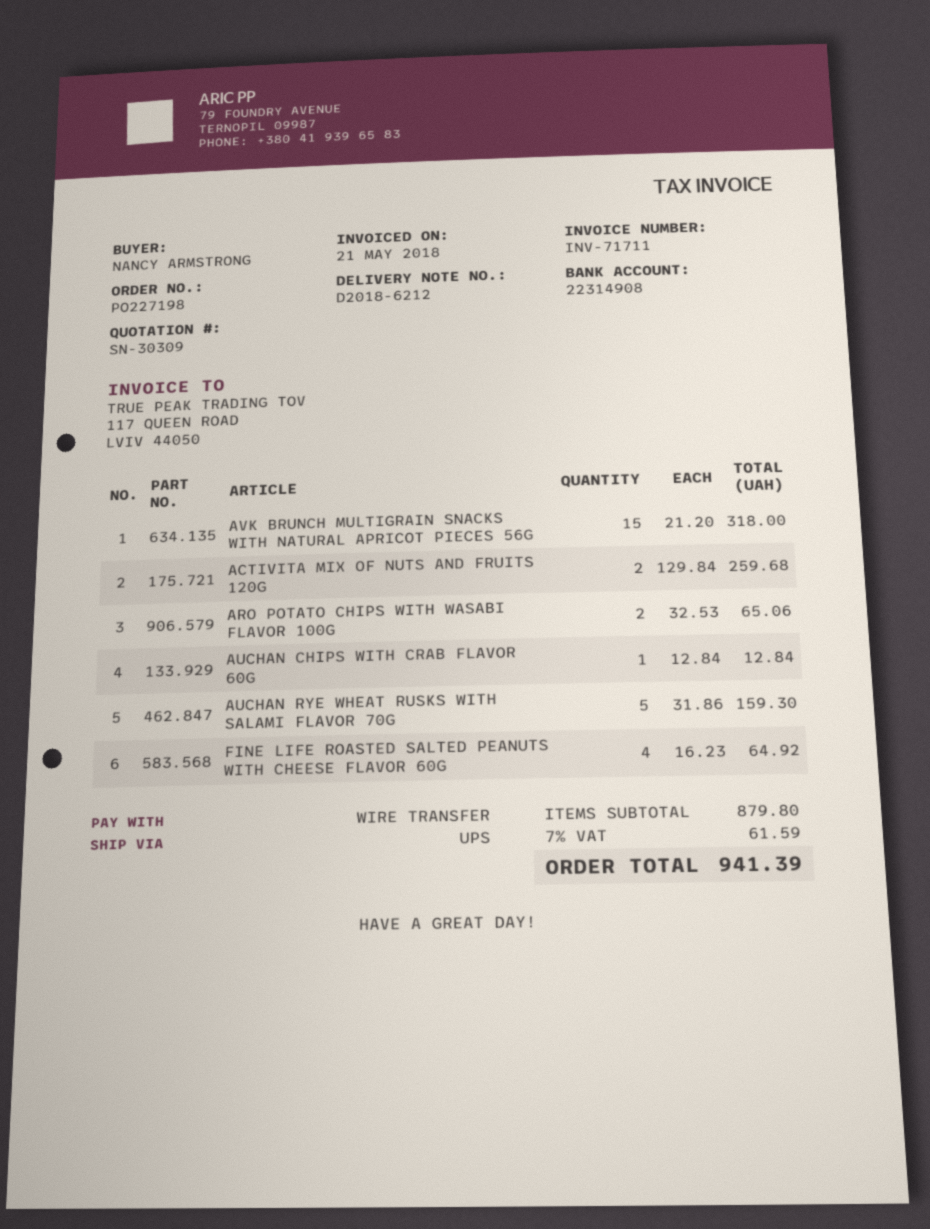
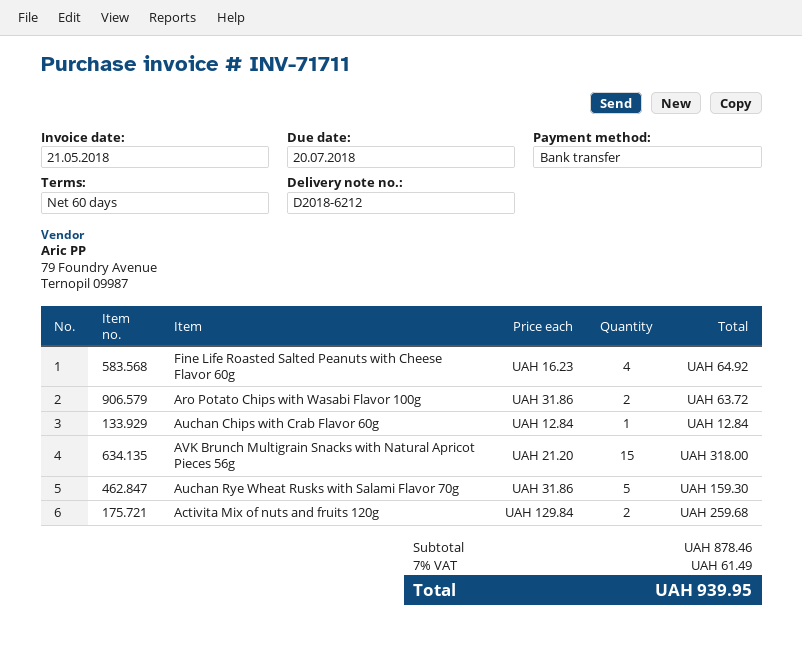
ARO POTATO CHIPS WITH WASABI FLAVOR 100G: 2 x 32.53 = 65.06 -> 2 x 31.86 = 63.72
subtotal: 879.80 -> 878.46
tax: 7% = 61.59 -> 7% = 61.49
total: 941.39 -> 939.95

